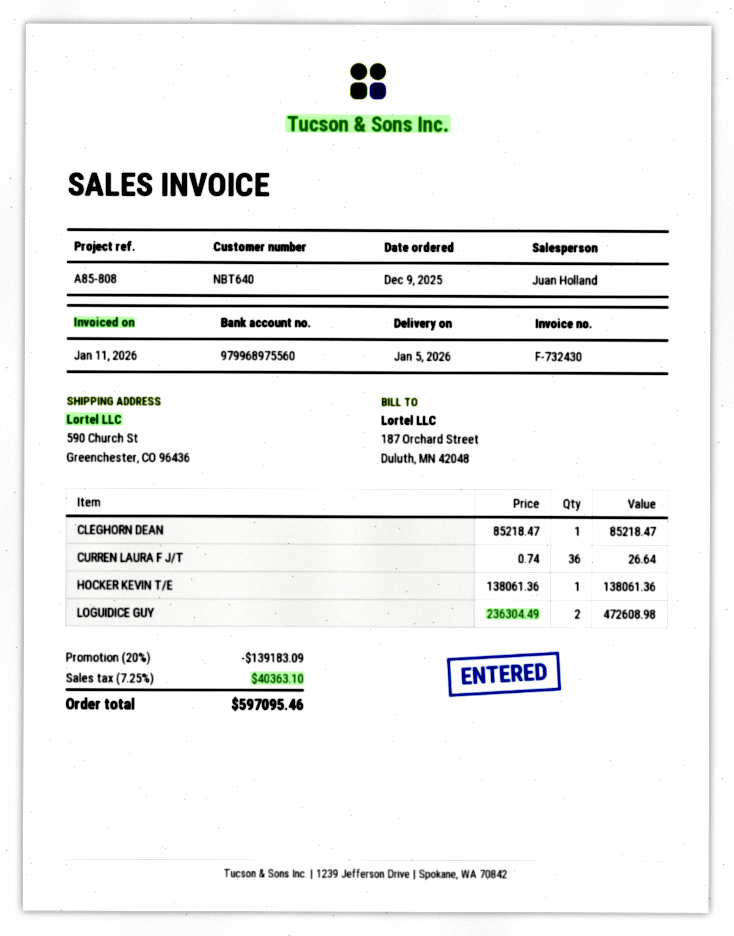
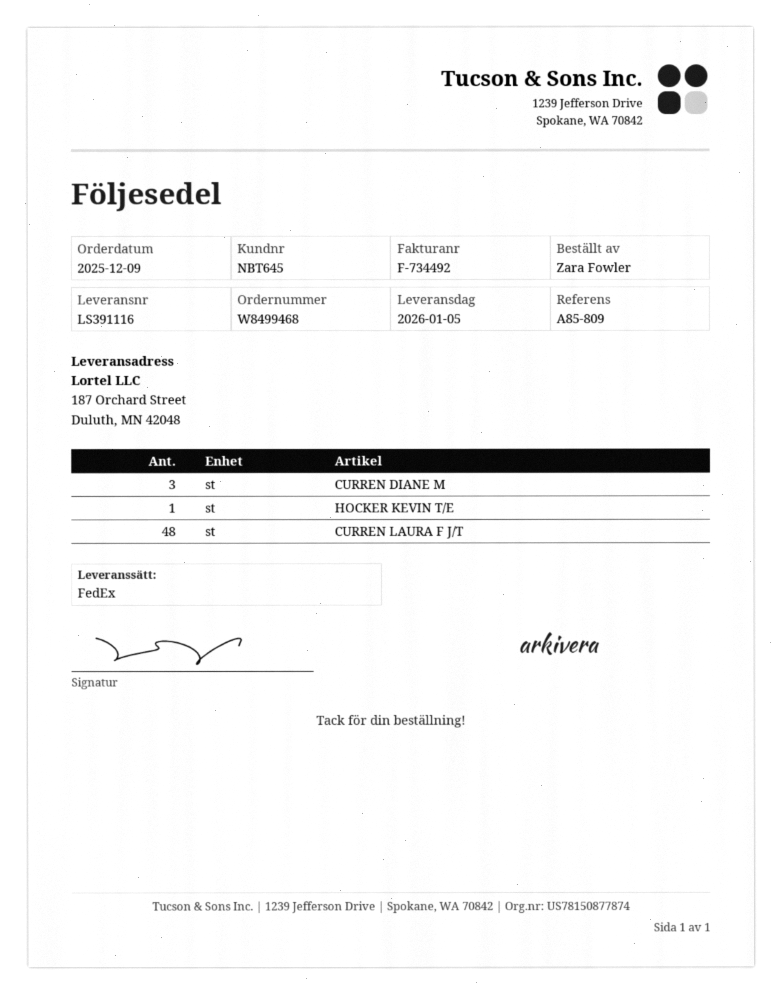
invoice number: F-732430 -> F-734492
customer number: NBT640 -> NBT645
reference: A85-808 -> A85-809
ship to: 590 Church St, Greenchester, CO 96436 -> 187 Orchard Street, Duluth, MN 42048
CLEGHORN DEAN: 1 -> none
CURREN LAURA F J/T: 36 -> 48
LOGUIDICE GUY: 2 -> none
CURREN DIANE M: none -> 3

